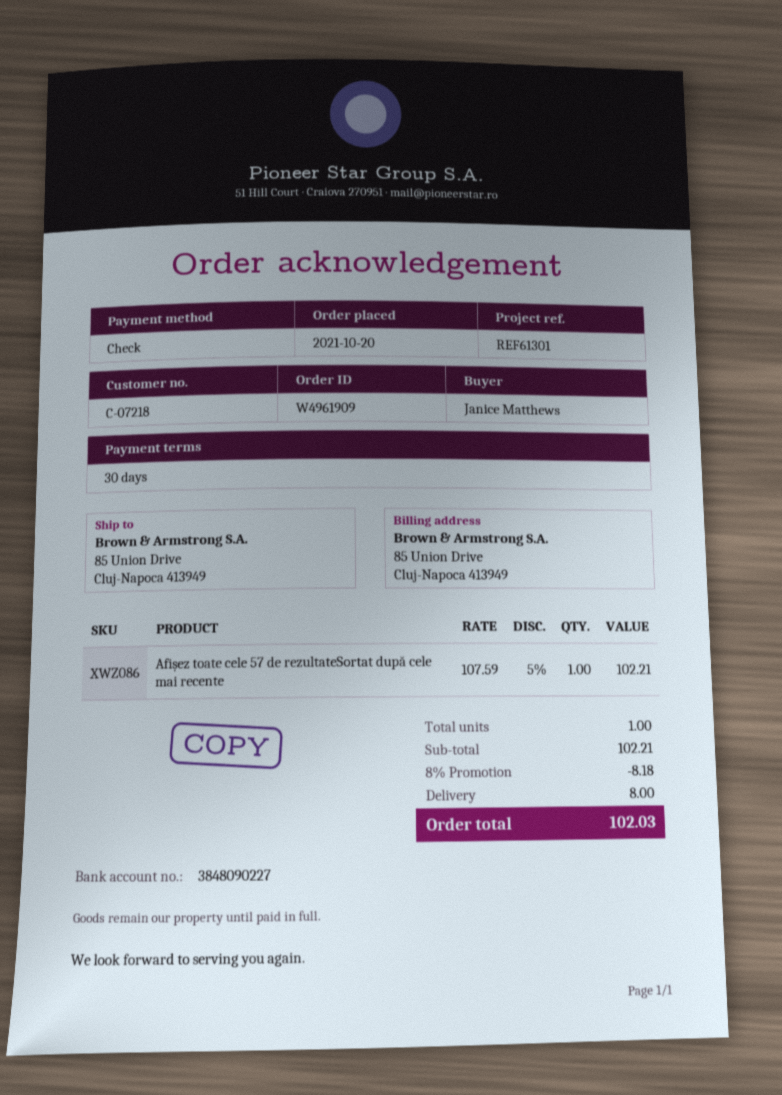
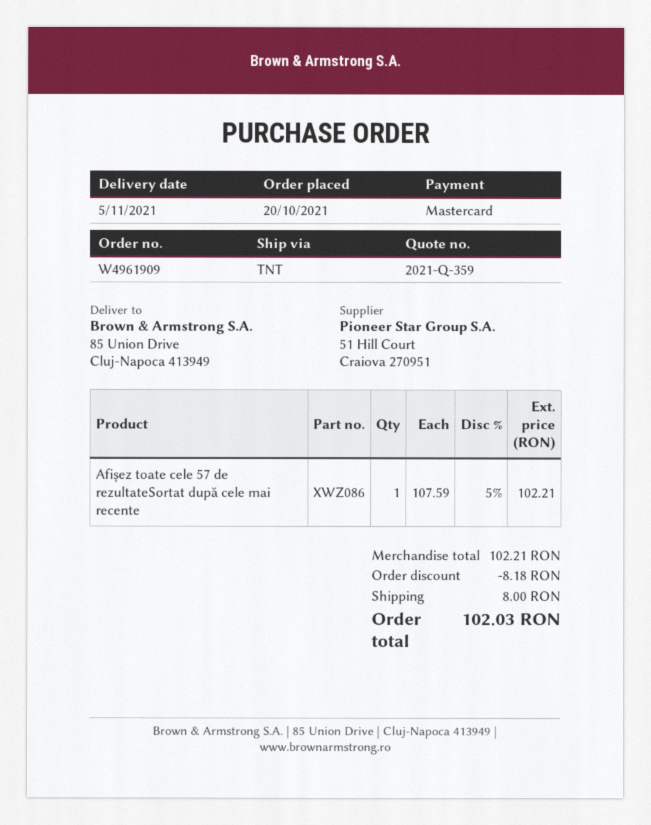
payment method: cheque -> Mastercard

